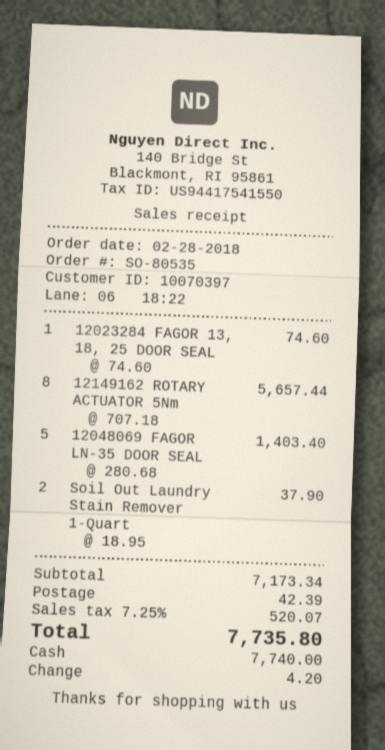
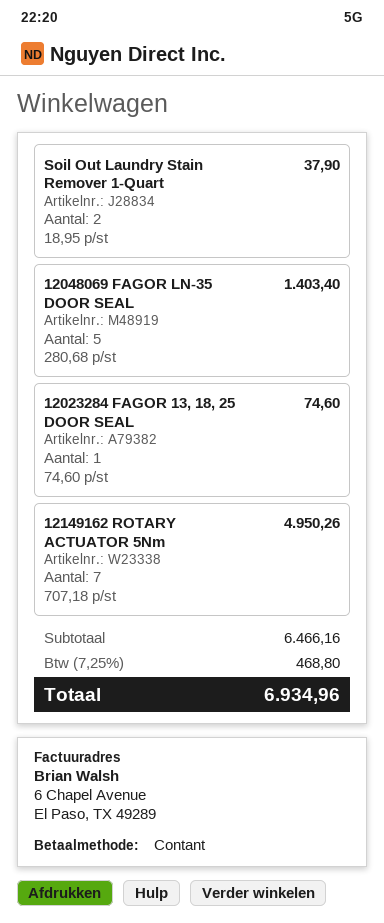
12149162 ROTARY ACTUATOR 5Nm: 8 x 707.18 = 5657.44 -> 7 x 707.18 = 4950.26
subtotal: 7173.34 -> 6466.16
shipping: 42.39 -> none
tax: 7.25% = 520.07 -> 7.25% = 468.80
total: 7735.80 -> 6934.96

